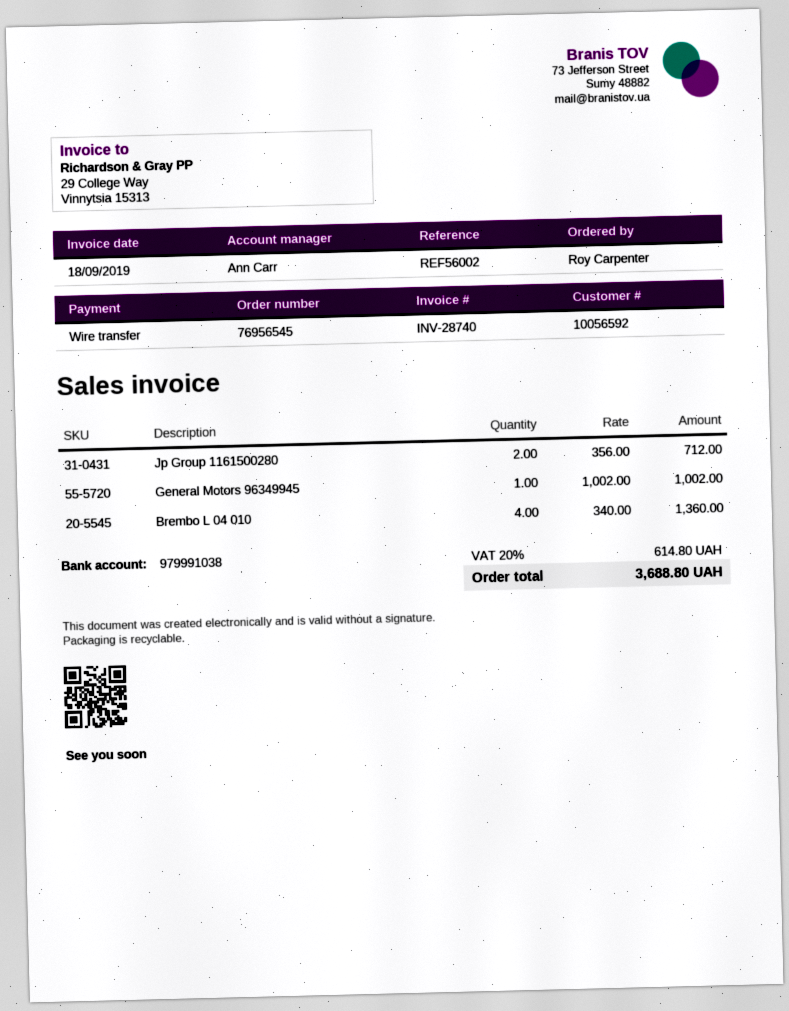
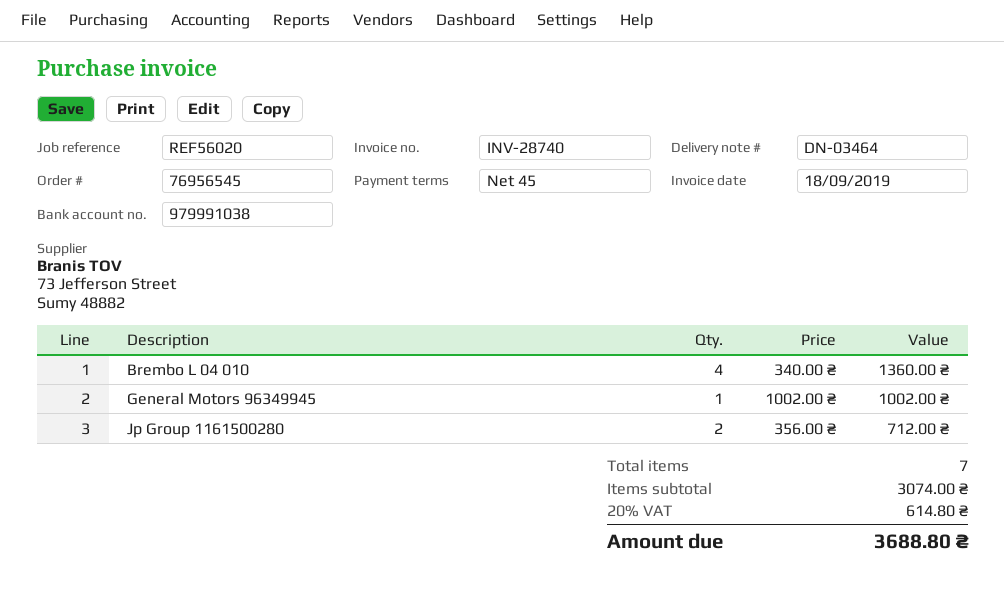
reference: REF56002 -> REF56020

